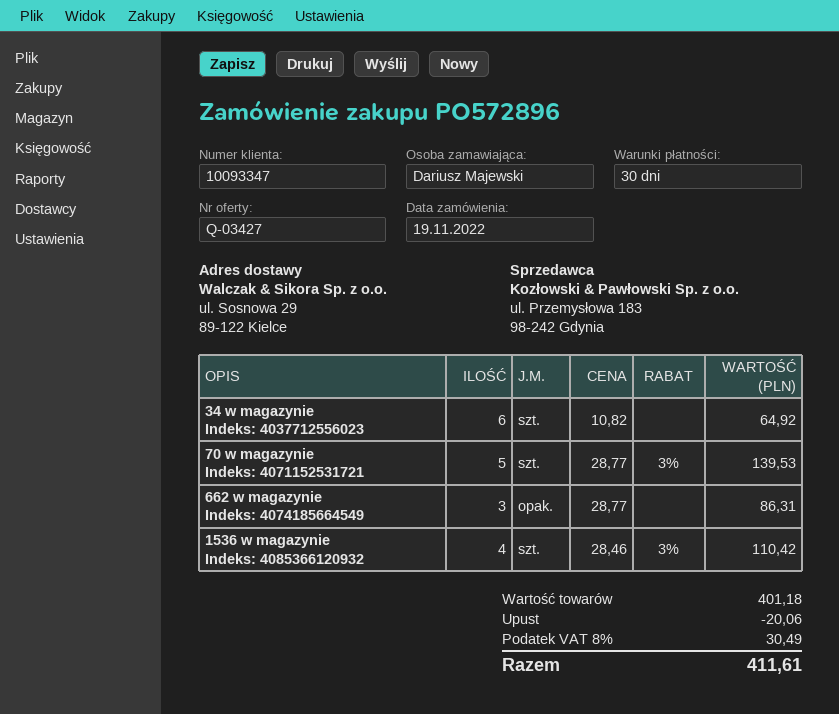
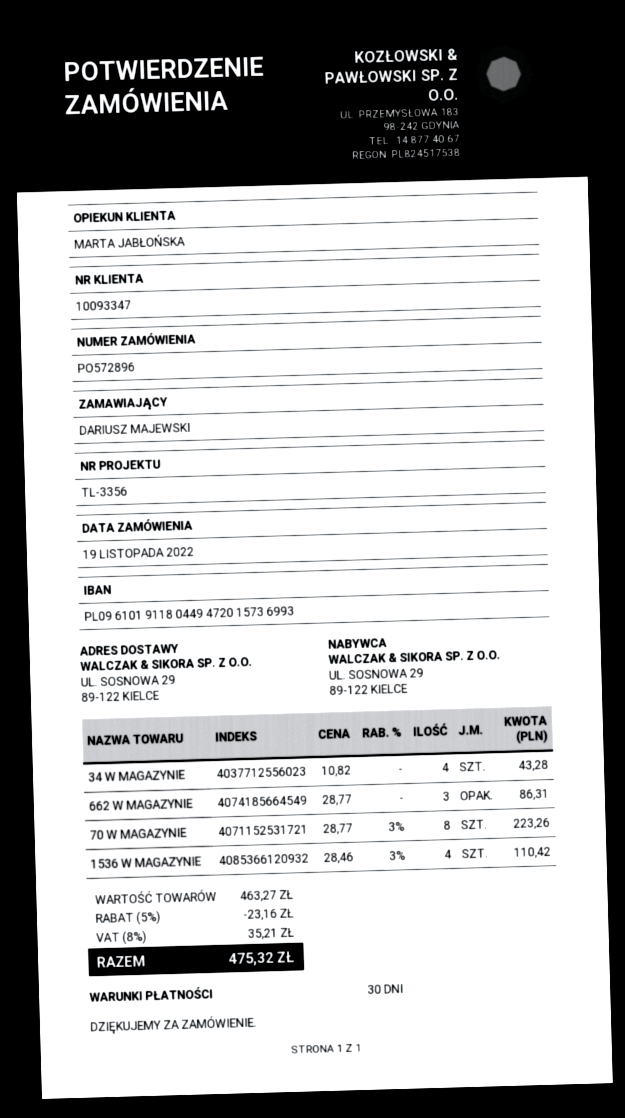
34 w magazynie: 6 x 10.82 = 64.92 -> 4 x 10.82 = 43.28
70 w magazynie: 5 x 28.77 - 3% = 139.53 -> 8 x 28.77 - 3% = 223.26
subtotal: 401.18 -> 463.27
discount: 20.06 -> 23.16
tax: 8% = 30.49 -> 8% = 35.21
total: 411.61 -> 475.32

